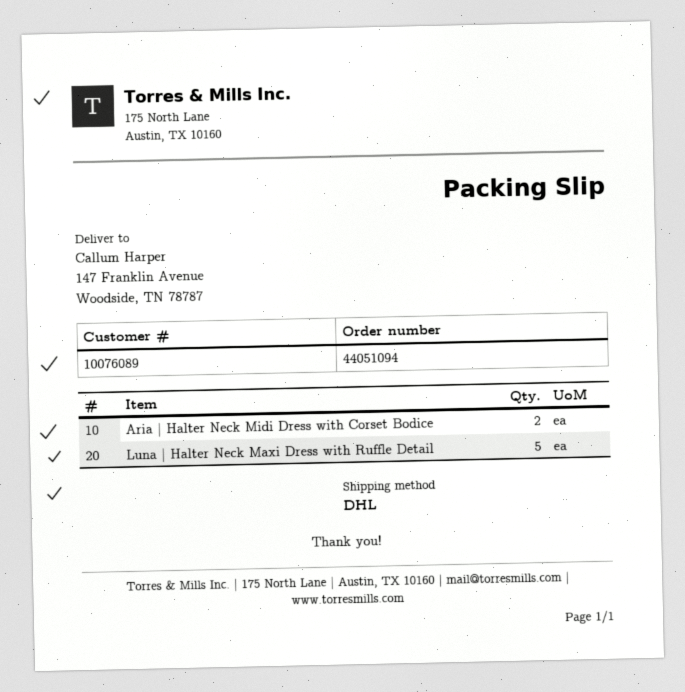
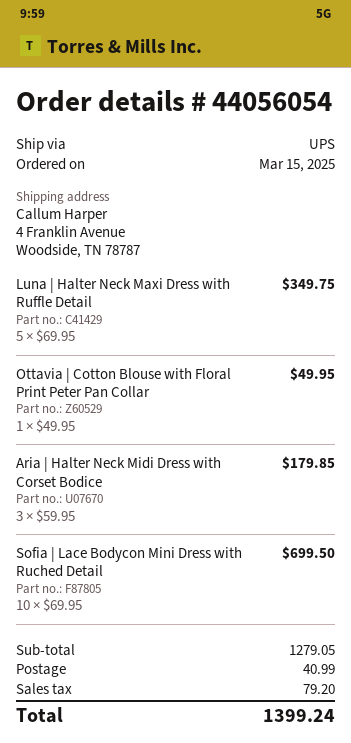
order number: 44051094 -> 44056054
shipping method: DHL -> UPS
ship to: 147 Franklin Avenue, Woodside, TN 78787 -> 4 Franklin Avenue, Woodside, TN 78787
Aria | Halter Neck Midi Dress with Corset Bodice: 2 -> 3
Ottavia | Cotton Blouse with Floral Print Peter Pan Collar: none -> 1
Sofia | Lace Bodycon Mini Dress with Ruched Detail: none -> 10

